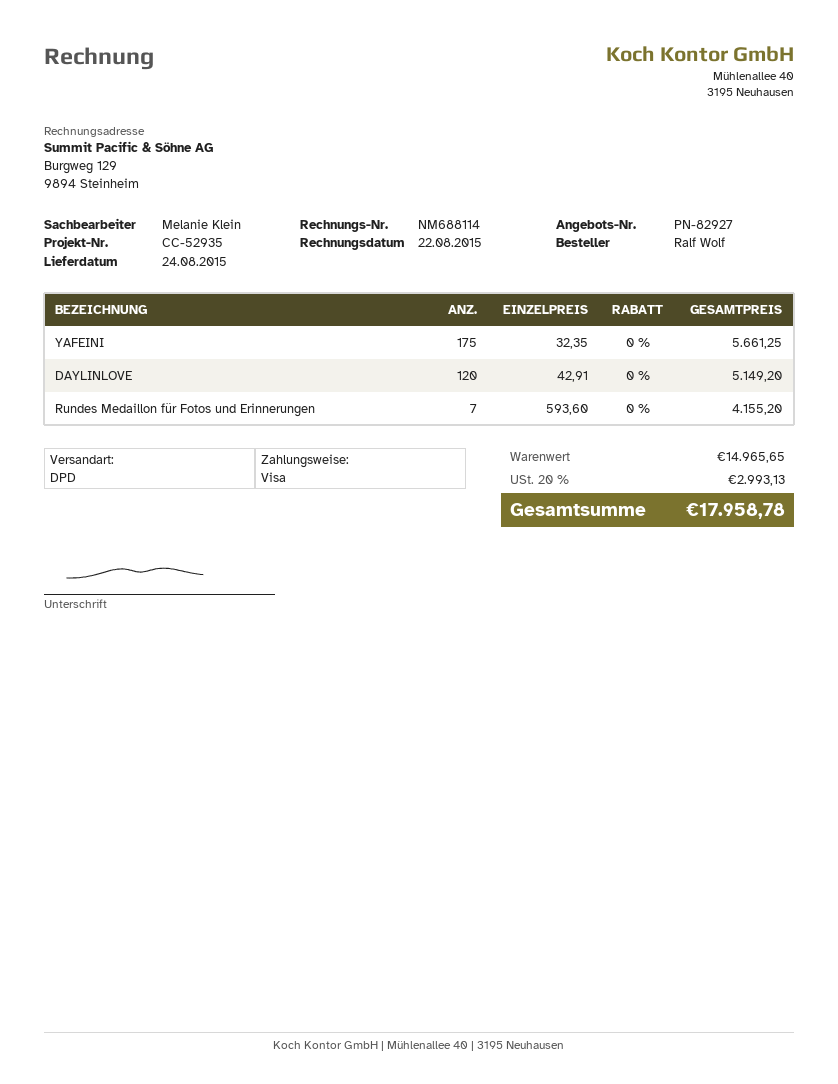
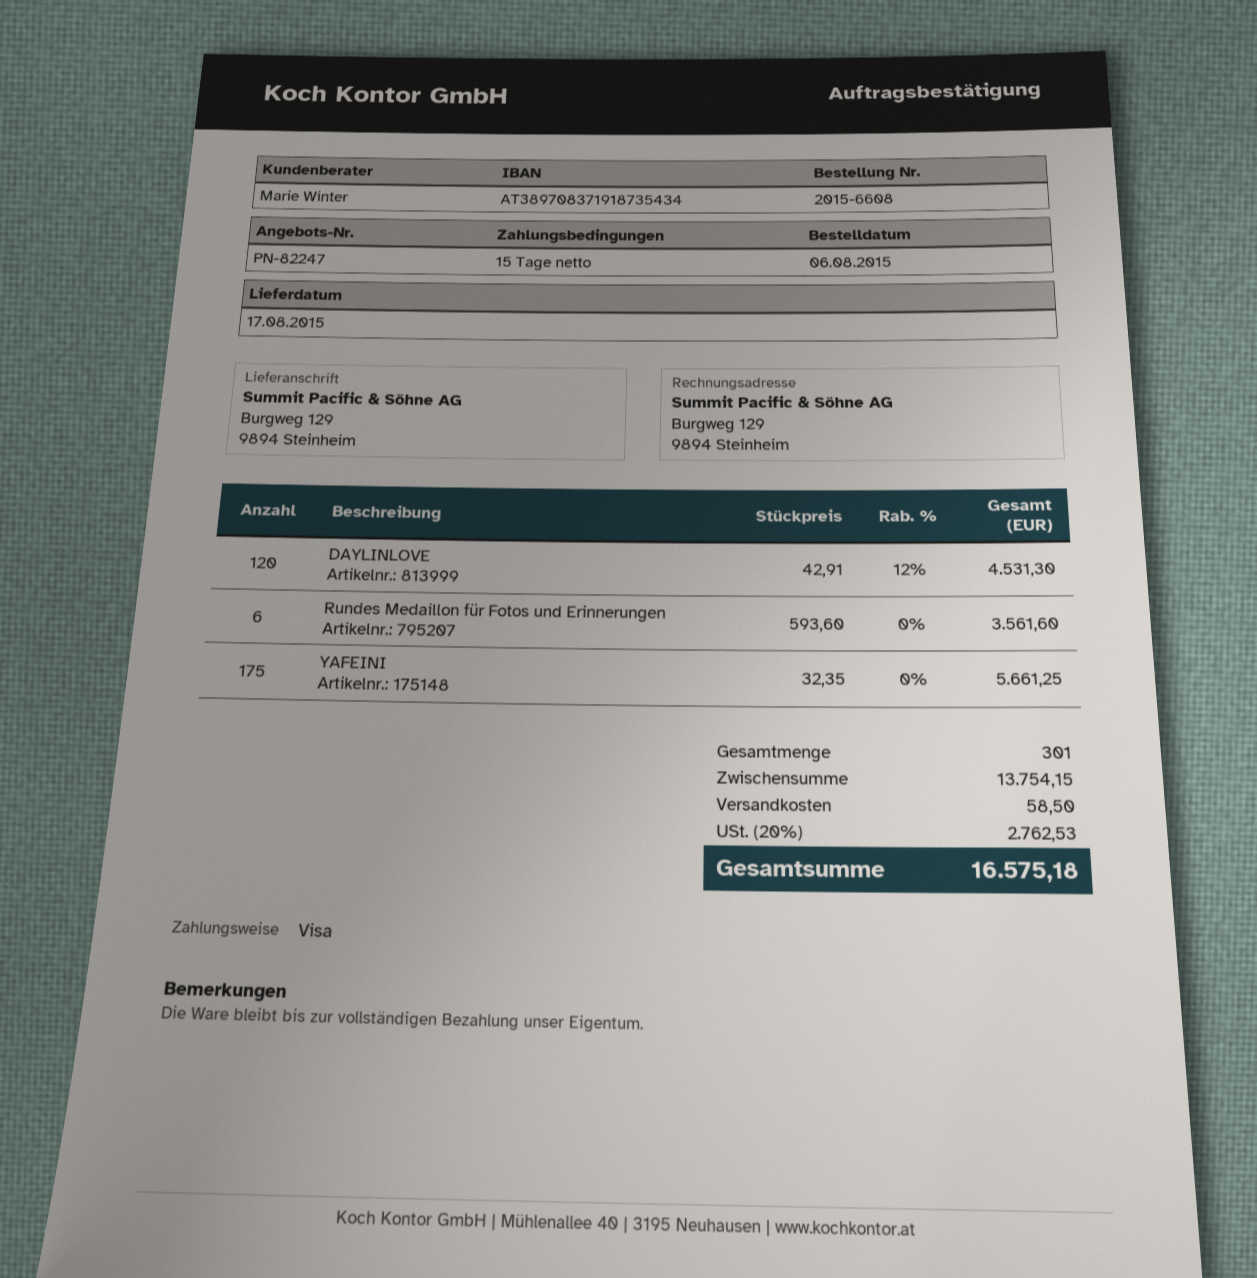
quote number: PN-82927 -> PN-82247
delivery date: 2015-08-24 -> 2015-08-17
sales rep: Melanie Klein -> Marie Winter
DAYLINLOVE: 120 x 42.91 = 5149.20 -> 120 x 42.91 - 12% = 4531.30
Rundes Medaillon für Fotos und Erinnerungen: 7 x 593.60 = 4155.20 -> 6 x 593.60 = 3561.60
subtotal: 14965.65 -> 13754.15
shipping: none -> 58.50
tax: 20% = 2993.13 -> 20% = 2762.53
total: 17958.78 -> 16575.18

